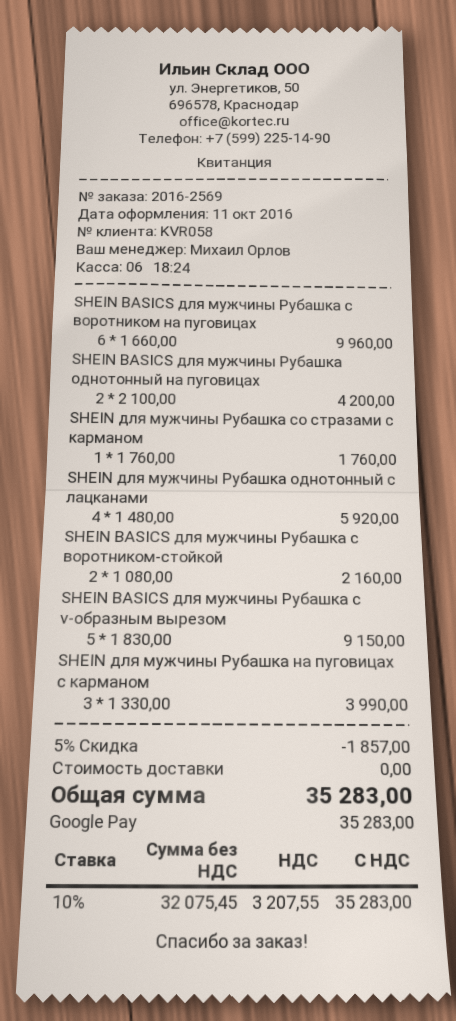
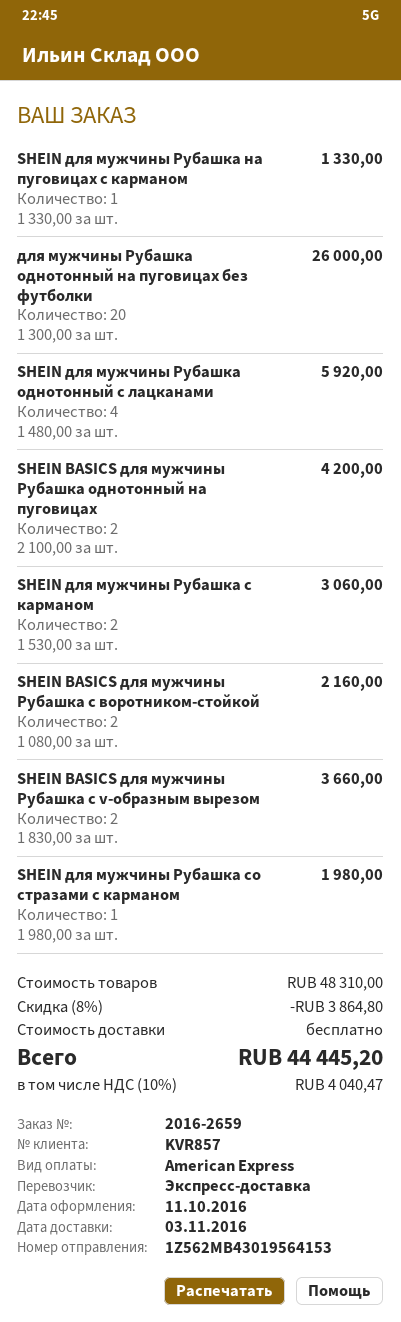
order number: 2016-2569 -> 2016-2659
customer number: KVR058 -> KVR857
payment method: Google Pay -> American Express
SHEIN BASICS для мужчины Рубашка с воротником на пуговицах: 6 x 1660.00 = 9960.00 -> none
SHEIN для мужчины Рубашка со стразами с карманом: 1 x 1760.00 = 1760.00 -> 1 x 1980.00 = 1980.00
SHEIN BASICS для мужчины Рубашка с v-образным вырезом: 5 x 1830.00 = 9150.00 -> 2 x 1830.00 = 3660.00
SHEIN для мужчины Рубашка на пуговицах с карманом: 3 x 1330.00 = 3990.00 -> 1 x 1330.00 = 1330.00
для мужчины Рубашка однотонный на пуговицах без футболки: none -> 20 x 1300.00 = 26000.00
SHEIN для мужчины Рубашка с карманом: none -> 2 x 1530.00 = 3060.00
discount: 5% = 1857.00 -> 8% = 3864.80
tax: 10% = 3207.55 -> 10% = 4040.47
total: 35283.00 -> 44445.20

